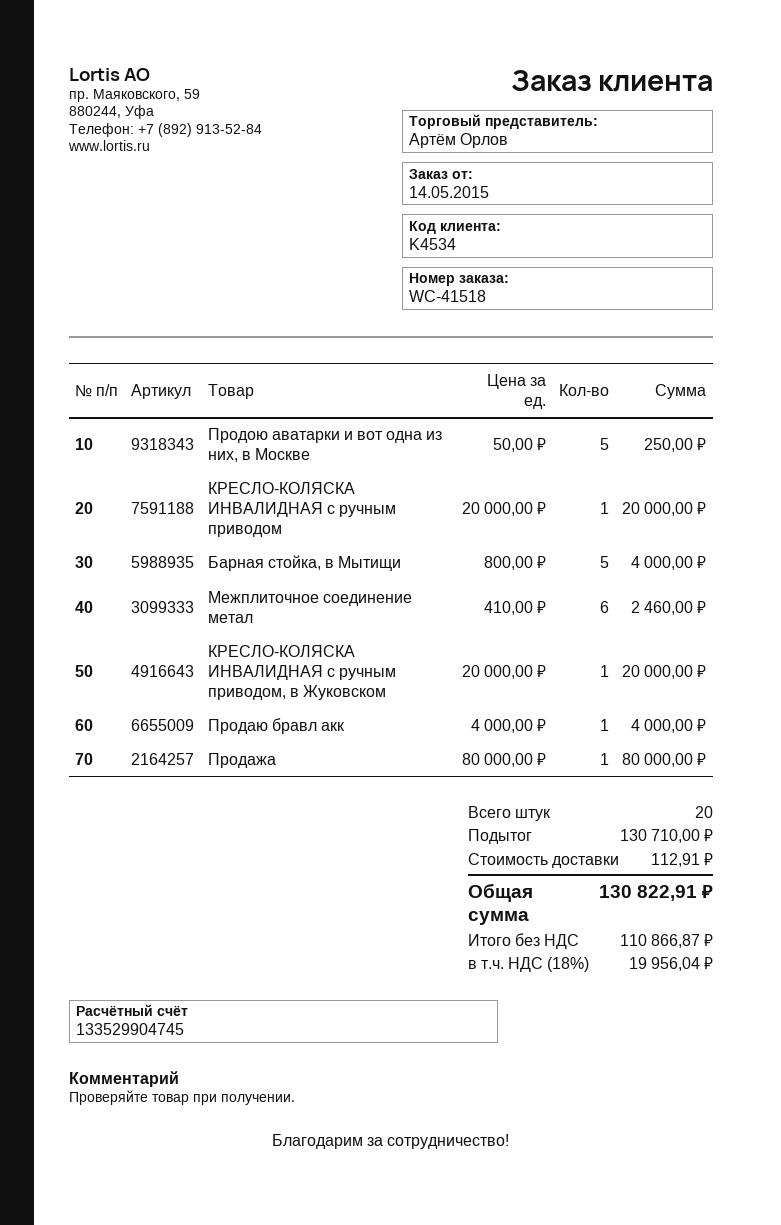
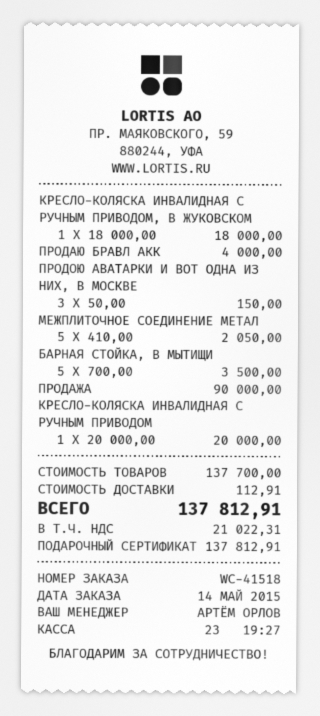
Продою аватарки и вот одна из них, в Москве: 5 x 50.00 = 250.00 -> 3 x 50.00 = 150.00
Барная стойка, в Мытищи: 5 x 800.00 = 4000.00 -> 5 x 700.00 = 3500.00
Межплиточное соединение метал: 6 x 410.00 = 2460.00 -> 5 x 410.00 = 2050.00
КРЕСЛО-КОЛЯСКА ИНВАЛИДНАЯ с ручным приводом, в Жуковском: 1 x 20000.00 = 20000.00 -> 1 x 18000.00 = 18000.00
Продажа: 1 x 80000.00 = 80000.00 -> 1 x 90000.00 = 90000.00
subtotal: 130710.00 -> 137700.00
tax: 19956.04 -> 21022.31
total: 130822.91 -> 137812.91

